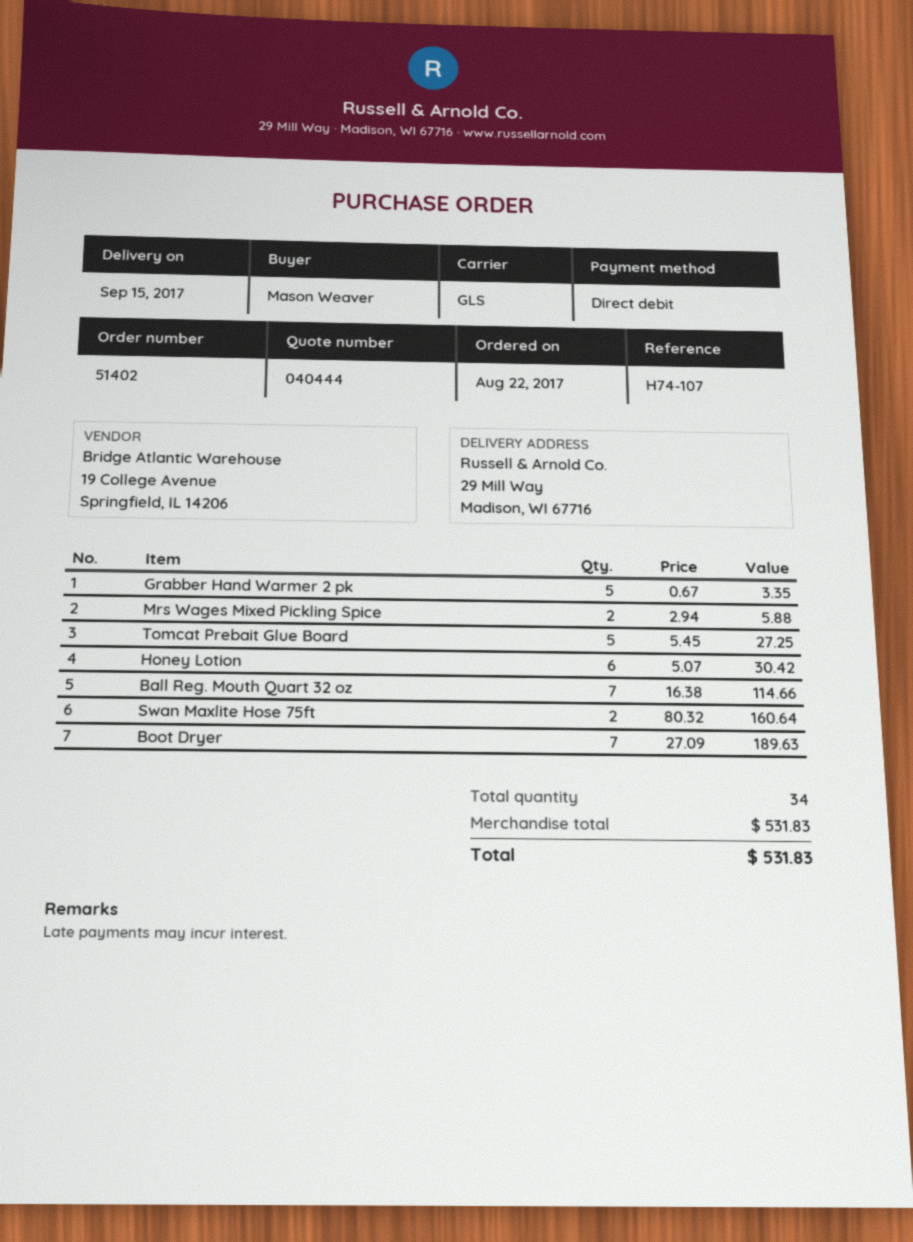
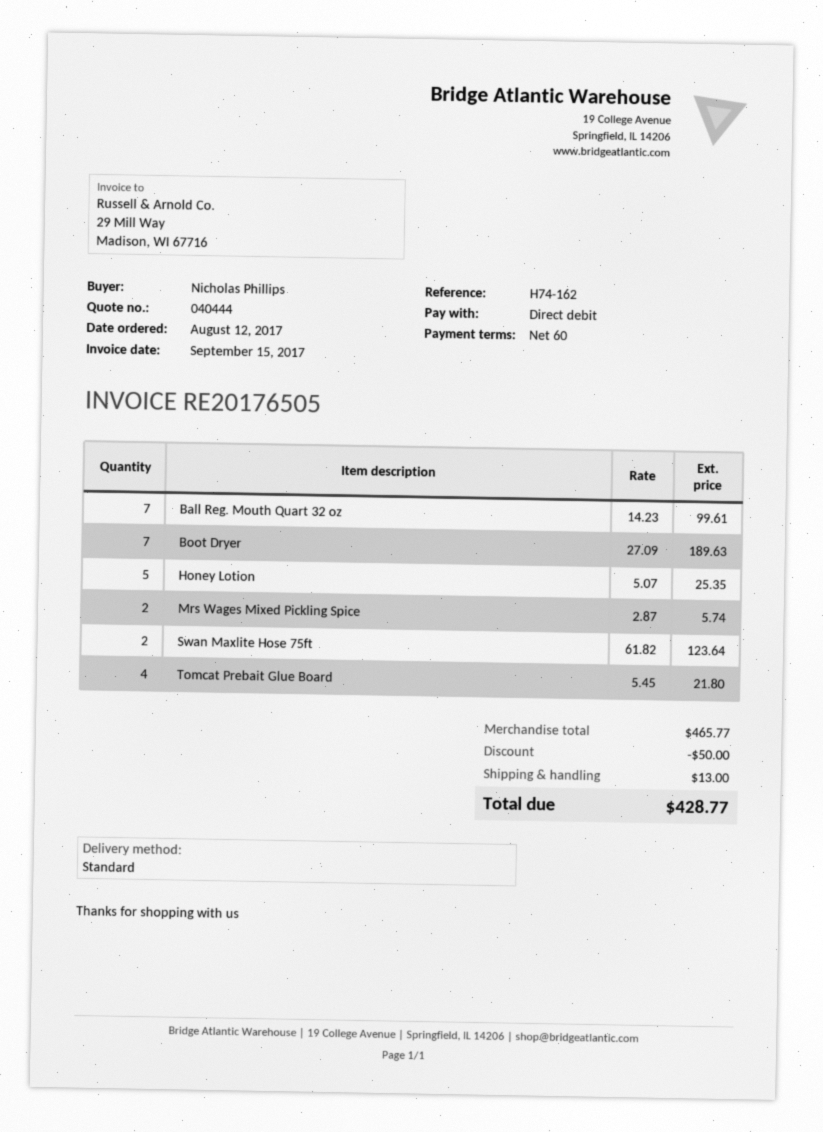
order date: 2017-08-22 -> 2017-08-12
reference: H74-107 -> H74-162
ordered by: Mason Weaver -> Nicholas Phillips
shipping method: GLS -> standard
Grabber Hand Warmer 2 pk: 5 x 0.67 = 3.35 -> none
Mrs Wages Mixed Pickling Spice: 2 x 2.94 = 5.88 -> 2 x 2.87 = 5.74
Tomcat Prebait Glue Board: 5 x 5.45 = 27.25 -> 4 x 5.45 = 21.80
Honey Lotion: 6 x 5.07 = 30.42 -> 5 x 5.07 = 25.35
Ball Reg. Mouth Quart 32 oz: 7 x 16.38 = 114.66 -> 7 x 14.23 = 99.61
Swan Maxlite Hose 75ft: 2 x 80.32 = 160.64 -> 2 x 61.82 = 123.64
subtotal: 531.83 -> 465.77
discount: none -> 50.00
shipping: none -> 13.00
total: 531.83 -> 428.77

